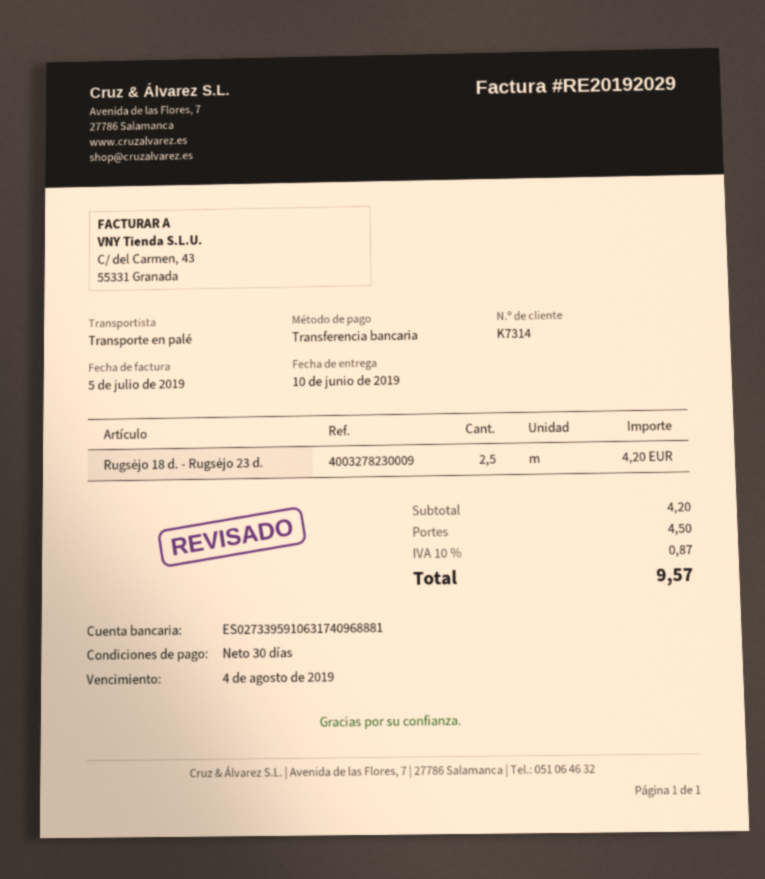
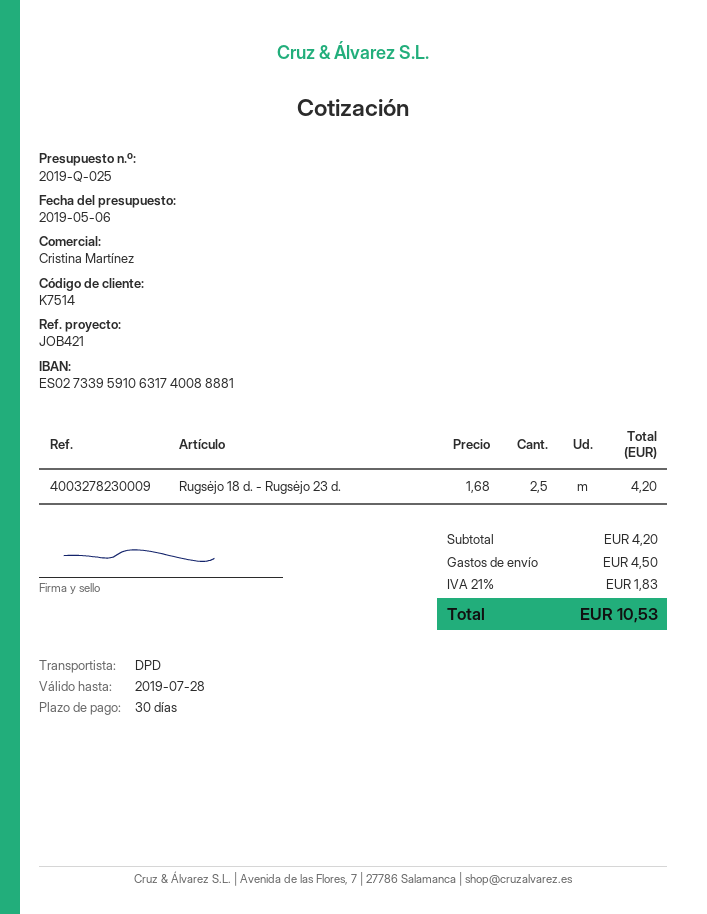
customer number: K7314 -> K7514
bank account: ES0273395910631740968881 -> ES0273395910631740088881
shipping method: pallet freight -> DPD
tax: 10% = 0.87 -> 21% = 1.83
total: 9.57 -> 10.53

